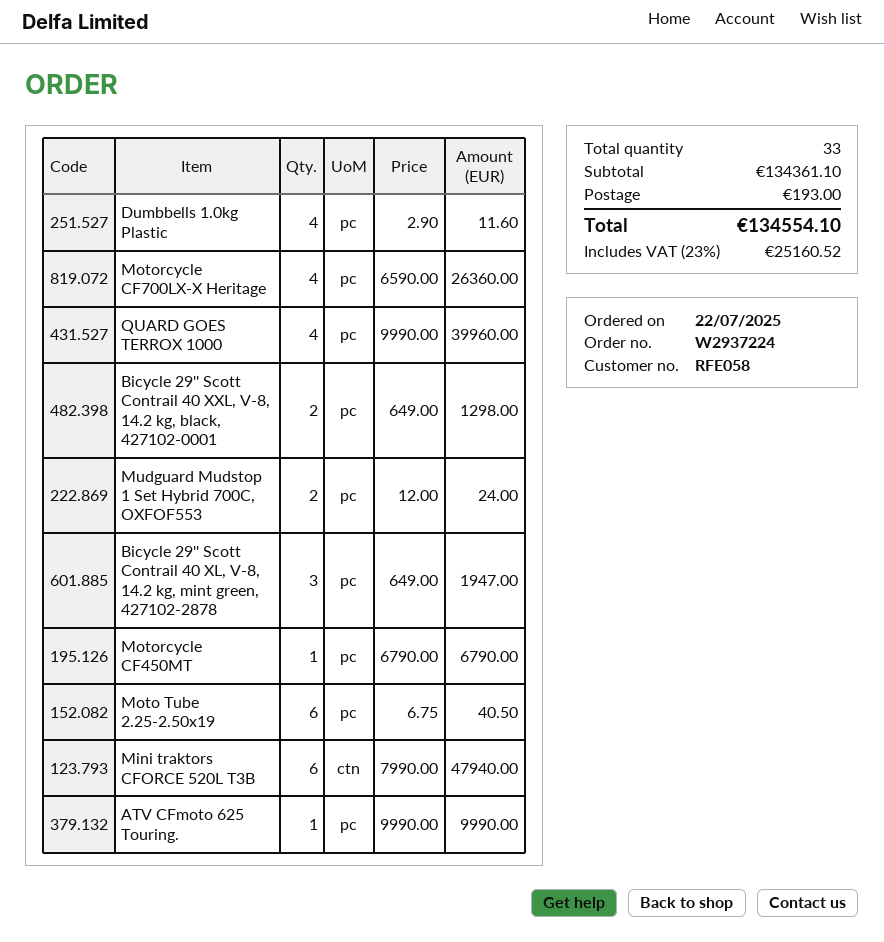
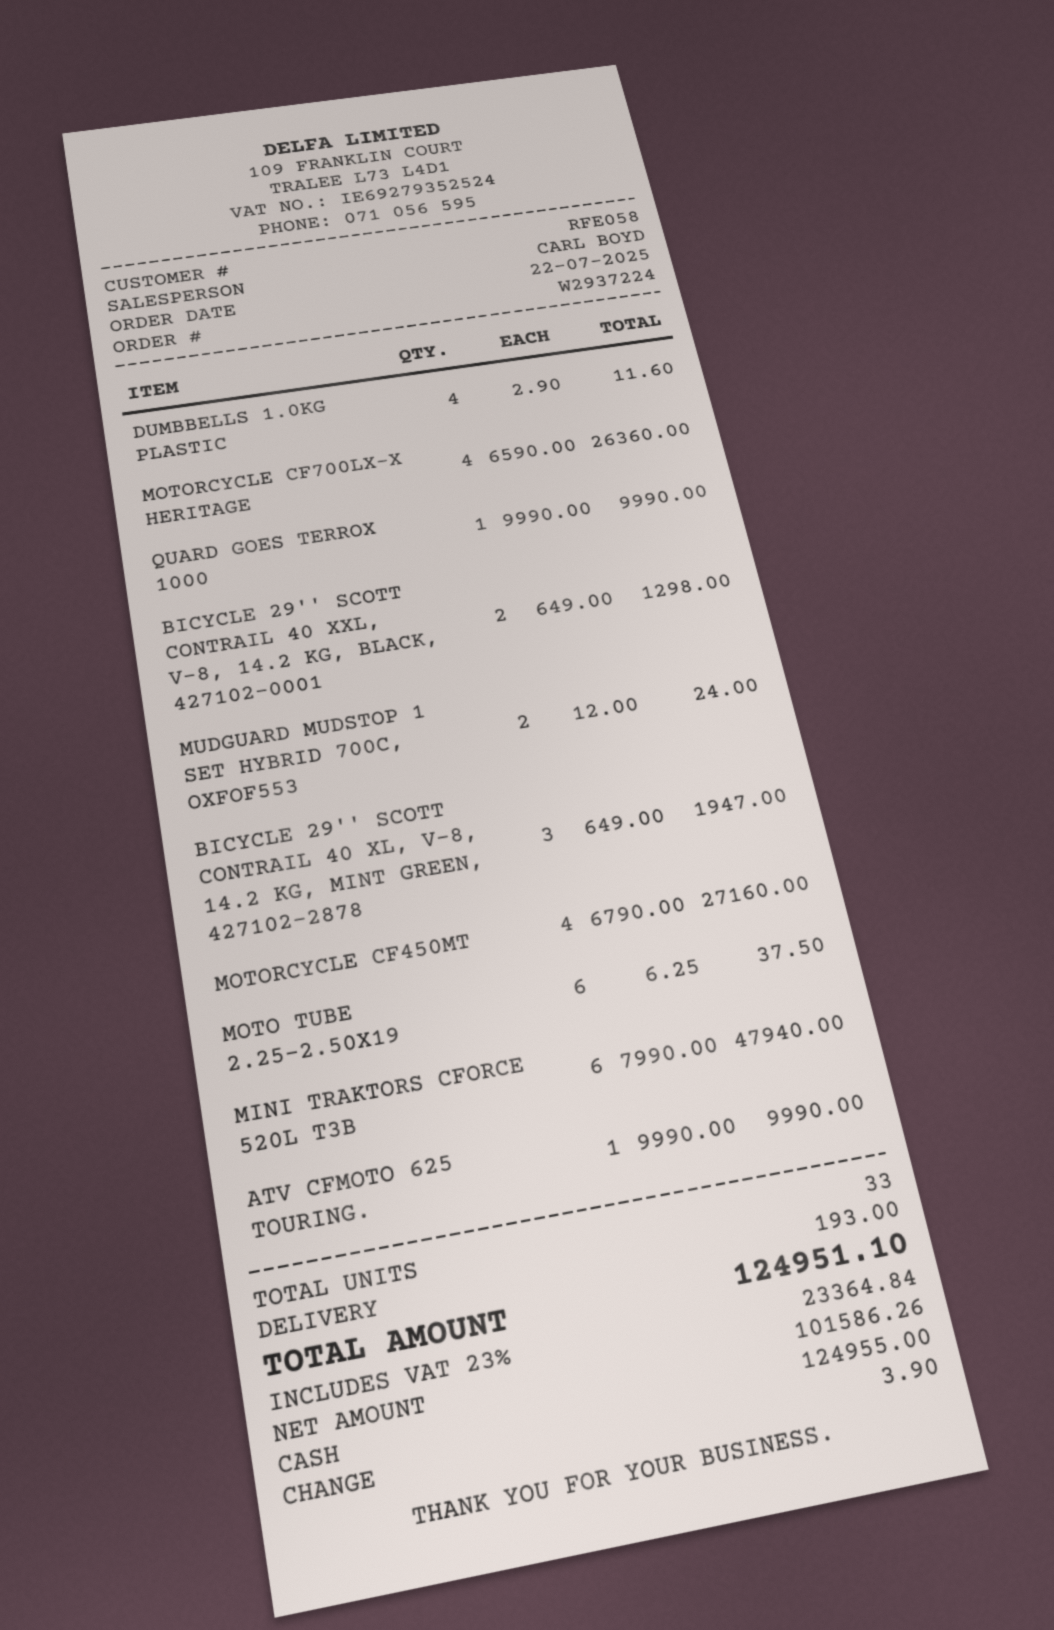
QUARD GOES TERROX 1000: 4 x 9990.00 = 39960.00 -> 1 x 9990.00 = 9990.00
Motorcycle CF450MT: 1 x 6790.00 = 6790.00 -> 4 x 6790.00 = 27160.00
Moto Tube 2.25-2.50x19: 6 x 6.75 = 40.50 -> 6 x 6.25 = 37.50
tax: 23% = 25160.52 -> 23% = 23364.84
total: 134554.10 -> 124951.10

